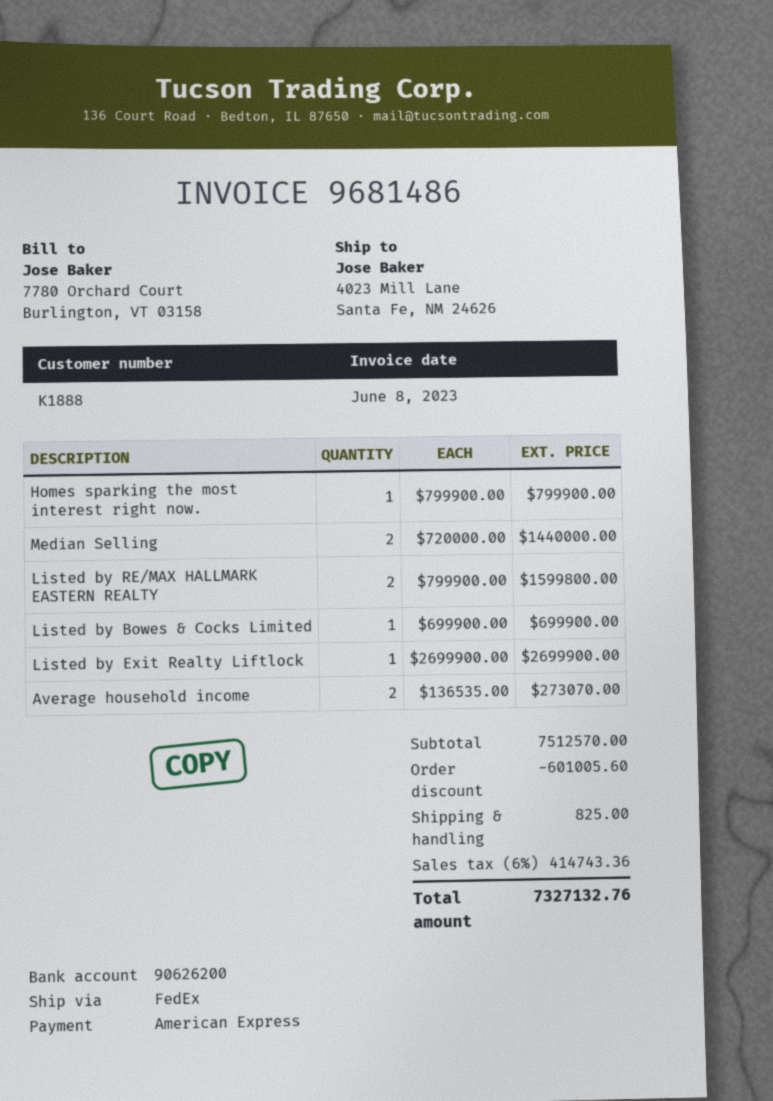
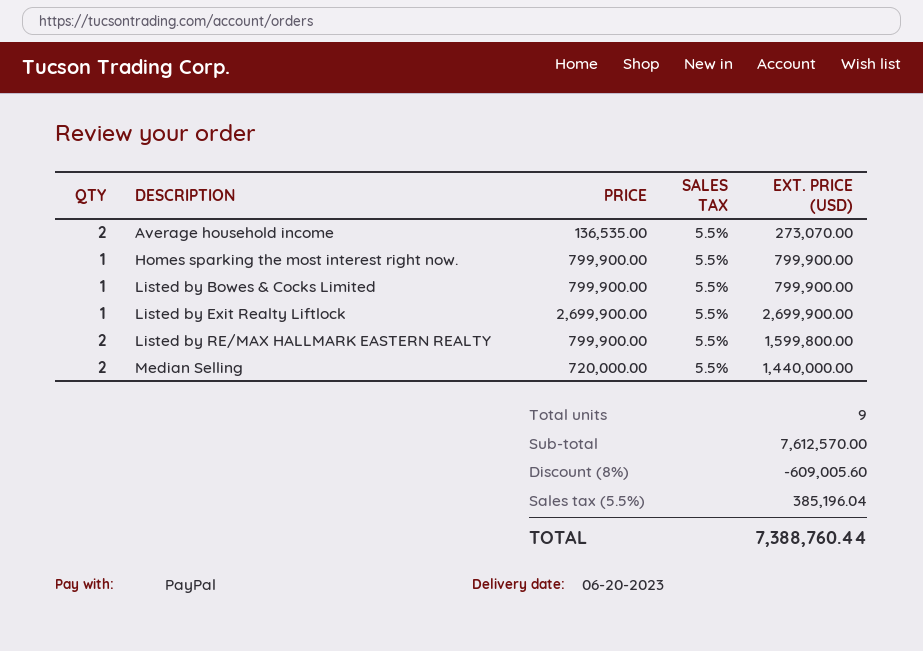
payment method: American Express -> PayPal
Listed by Bowes & Cocks Limited: 1 x 699900.00 = 699900.00 -> 1 x 799900.00 = 799900.00
subtotal: 7512570.00 -> 7612570.00
discount: 601005.60 -> 609005.60
shipping: 825.00 -> none
tax: 6% = 414743.36 -> 5.5% = 385196.04
total: 7327132.76 -> 7388760.44

